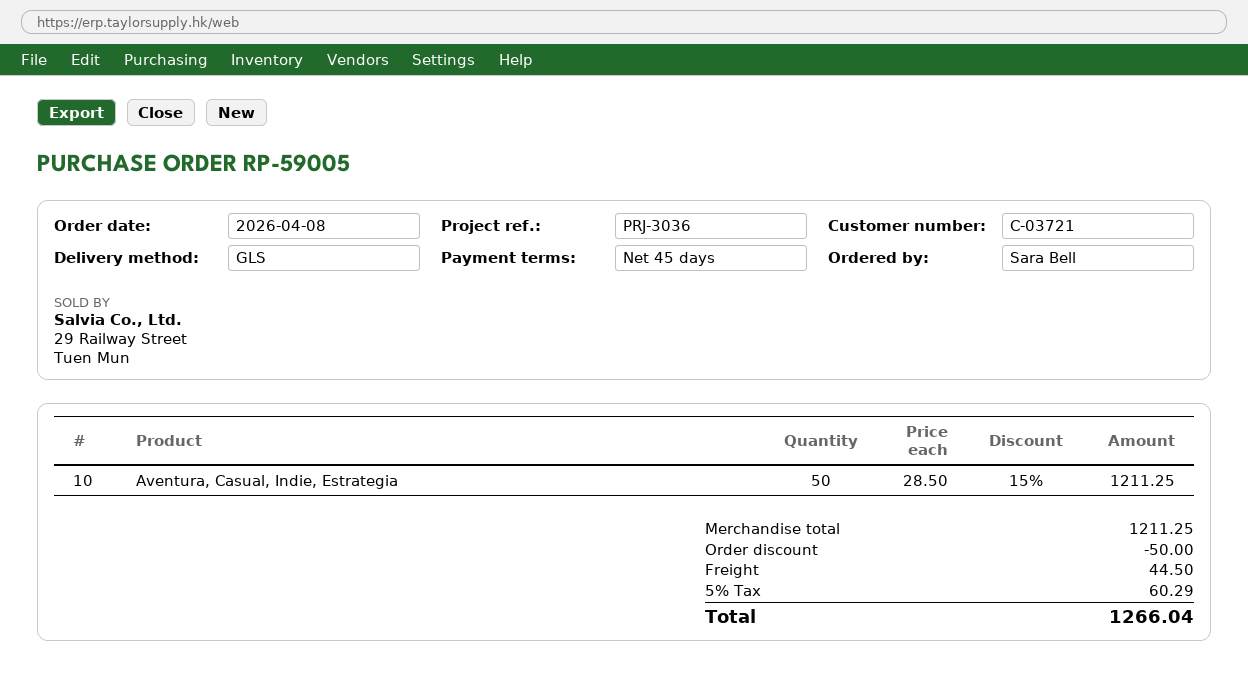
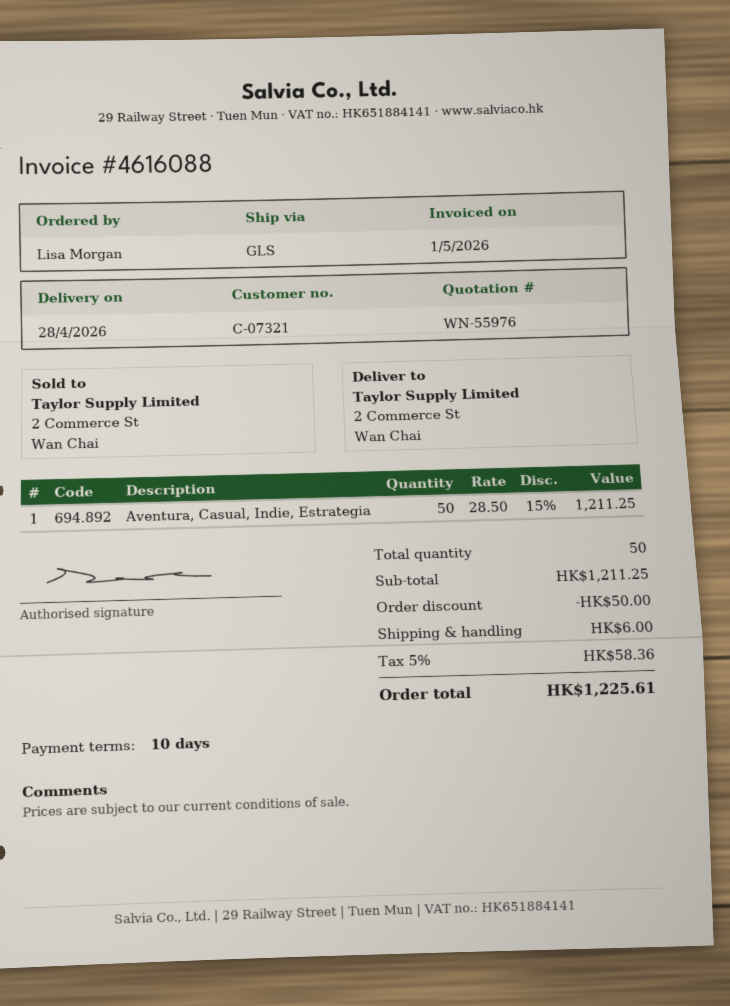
payment terms: 45 days -> 10 days
customer number: C-03721 -> C-07321
ordered by: Sara Bell -> Lisa Morgan
shipping: 44.50 -> 6.00
tax: 5% = 60.29 -> 5% = 58.36
total: 1266.04 -> 1225.61

